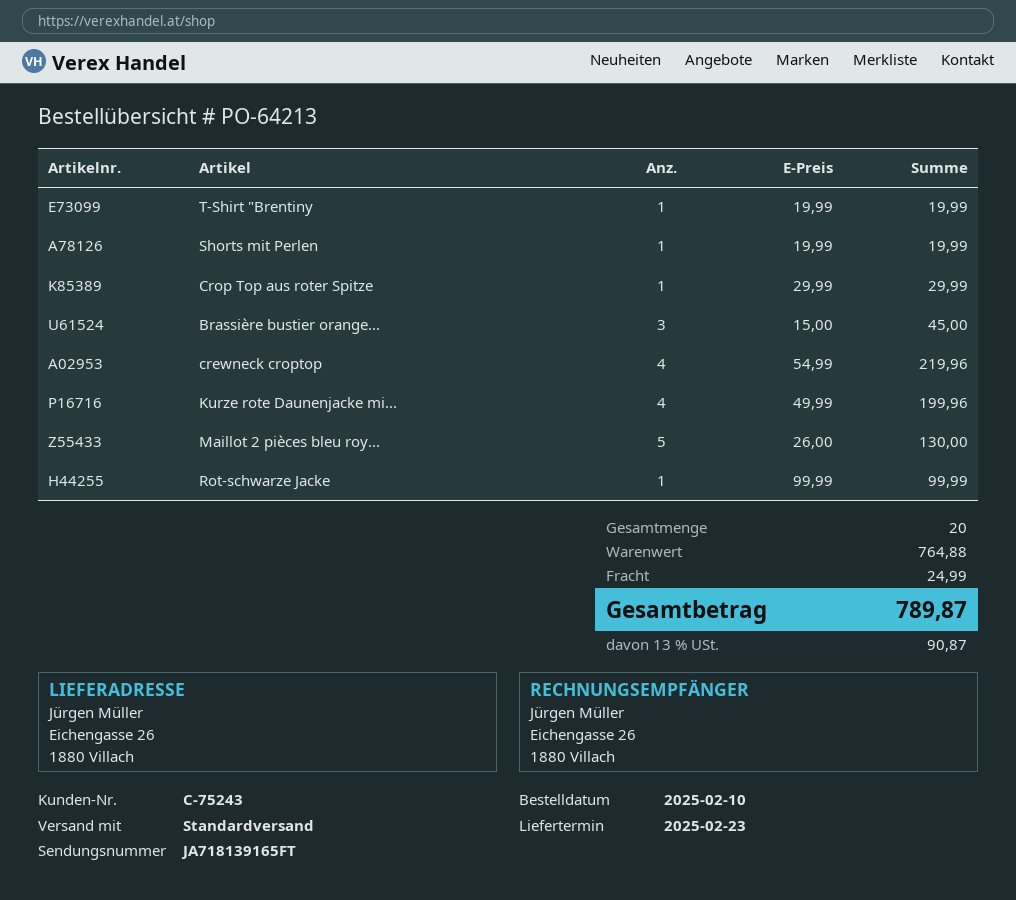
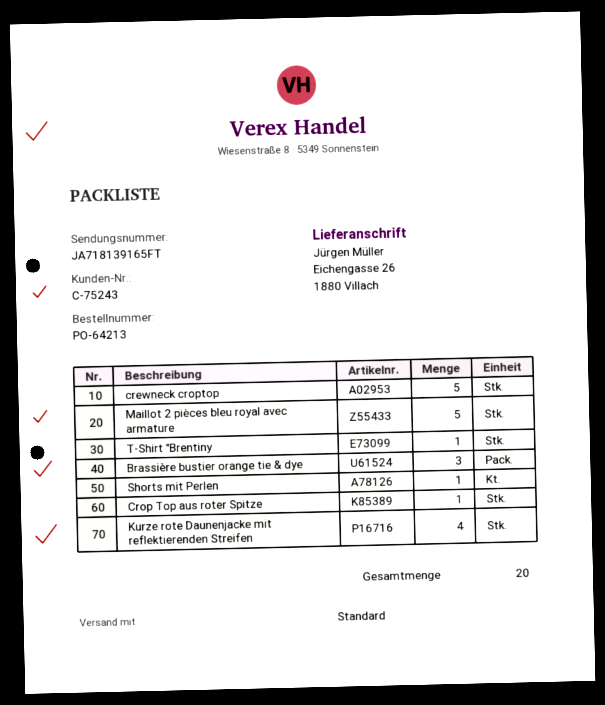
crewneck croptop: 4 -> 5
Rot-schwarze Jacke: 1 -> none

